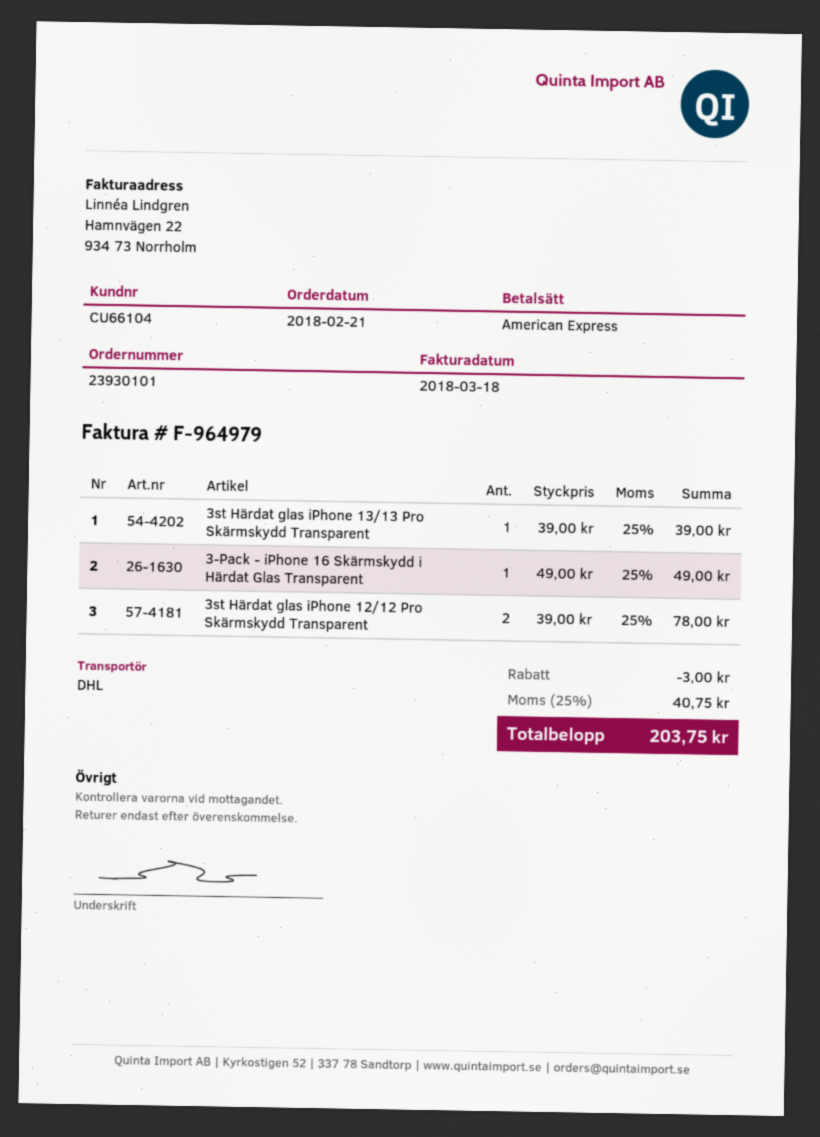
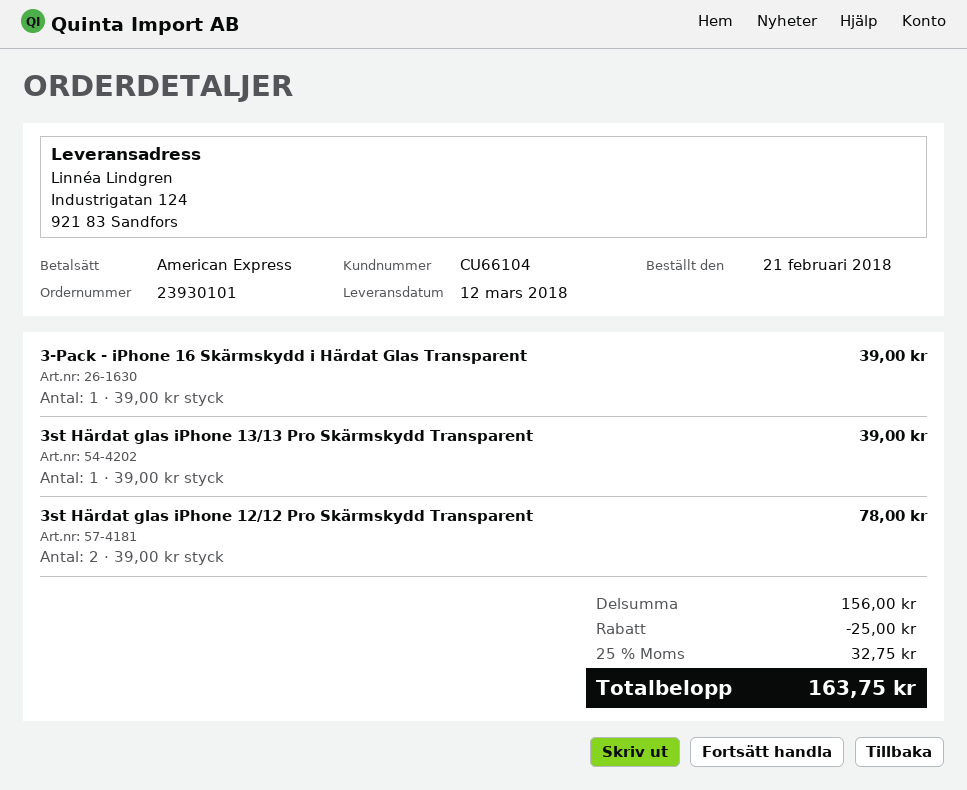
3-Pack - iPhone 16 Skärmskydd i Härdat Glas Transparent: 1 x 49.00 = 49.00 -> 1 x 39.00 = 39.00
discount: 3.00 -> 25.00
tax: 25% = 40.75 -> 25% = 32.75
total: 203.75 -> 163.75

